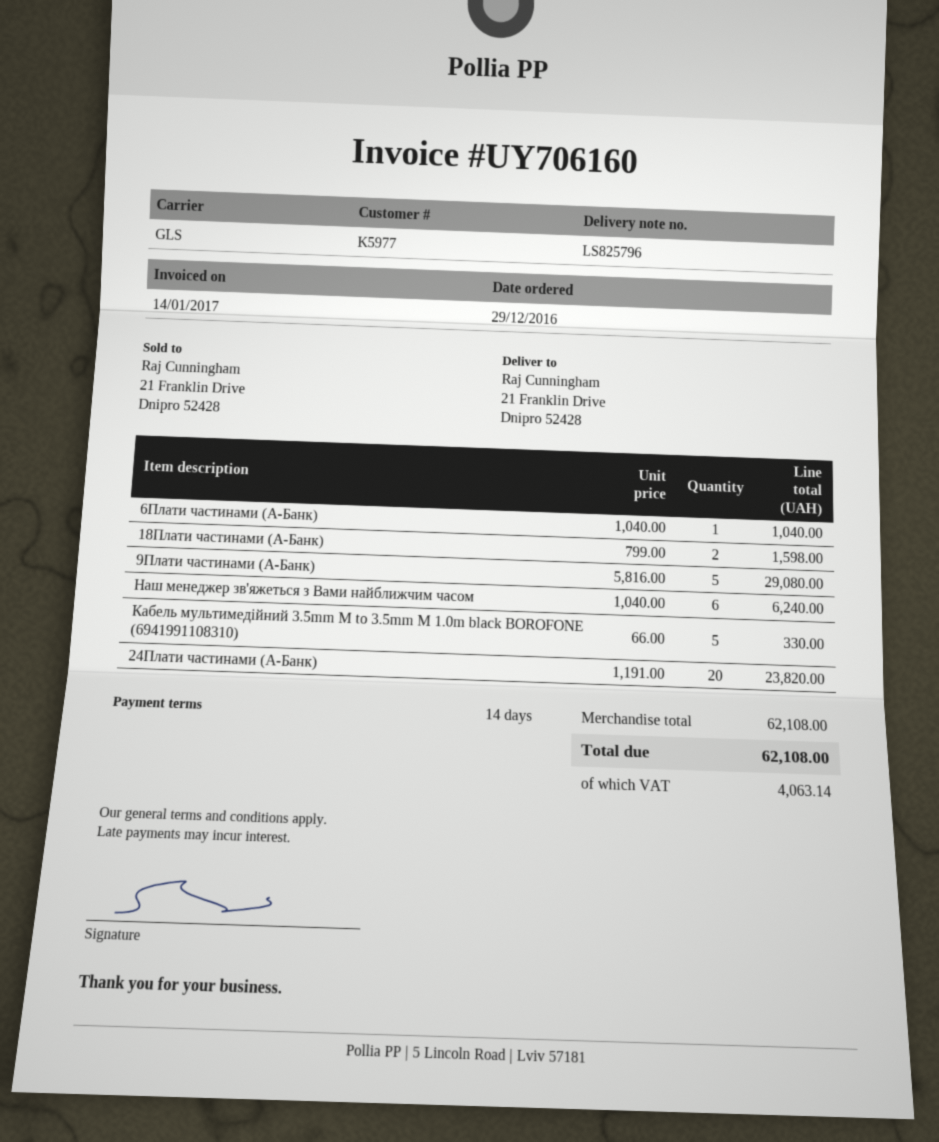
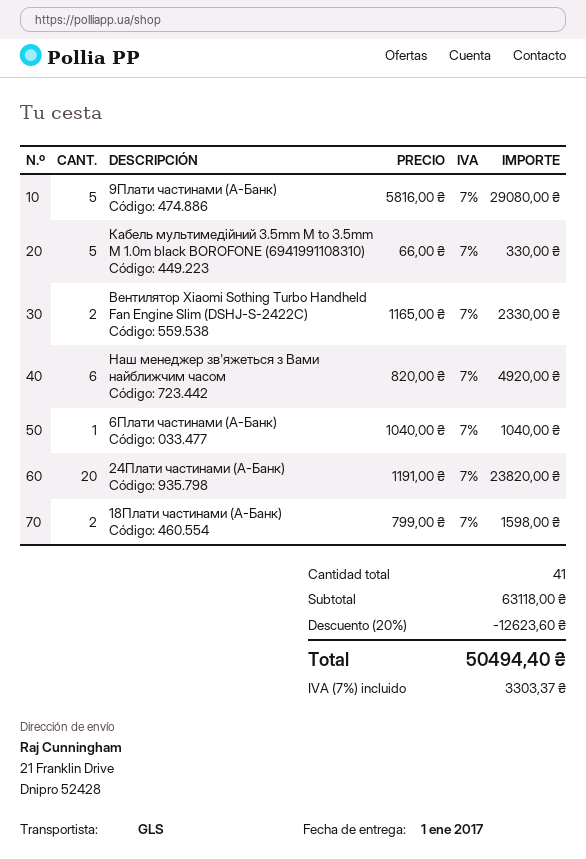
Наш менеджер зв'яжеться з Вами найближчим часом: 6 x 1040.00 = 6240.00 -> 6 x 820.00 = 4920.00
Вентилятор Xiaomi Sothing Turbo Handheld Fan Engine Slim (DSHJ-S-2422C): none -> 2 x 1165.00 = 2330.00
subtotal: 62108.00 -> 63118.00
discount: none -> 20% = 12623.60
tax: 4063.14 -> 3303.37
total: 62108.00 -> 50494.40

